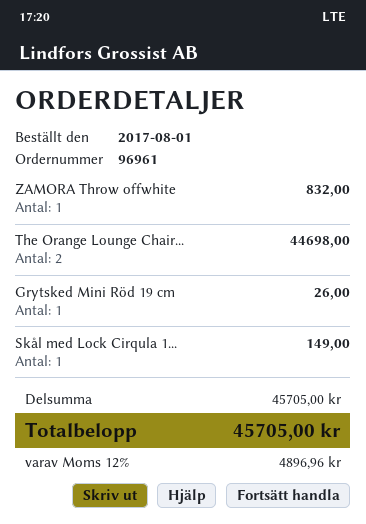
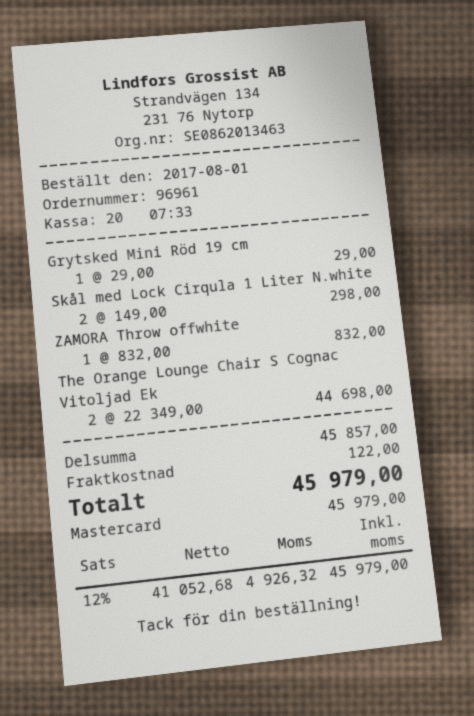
Grytsked Mini Röd 19 cm: 1 for 26.00 -> 1 for 29.00
Skål med Lock Cirqula 1...: 1 for 149.00 -> 2 for 298.00
subtotal: 45705.00 -> 45857.00
shipping: none -> 122.00
tax: 12% = 4896.96 -> 12% = 4926.32
total: 45705.00 -> 45979.00

